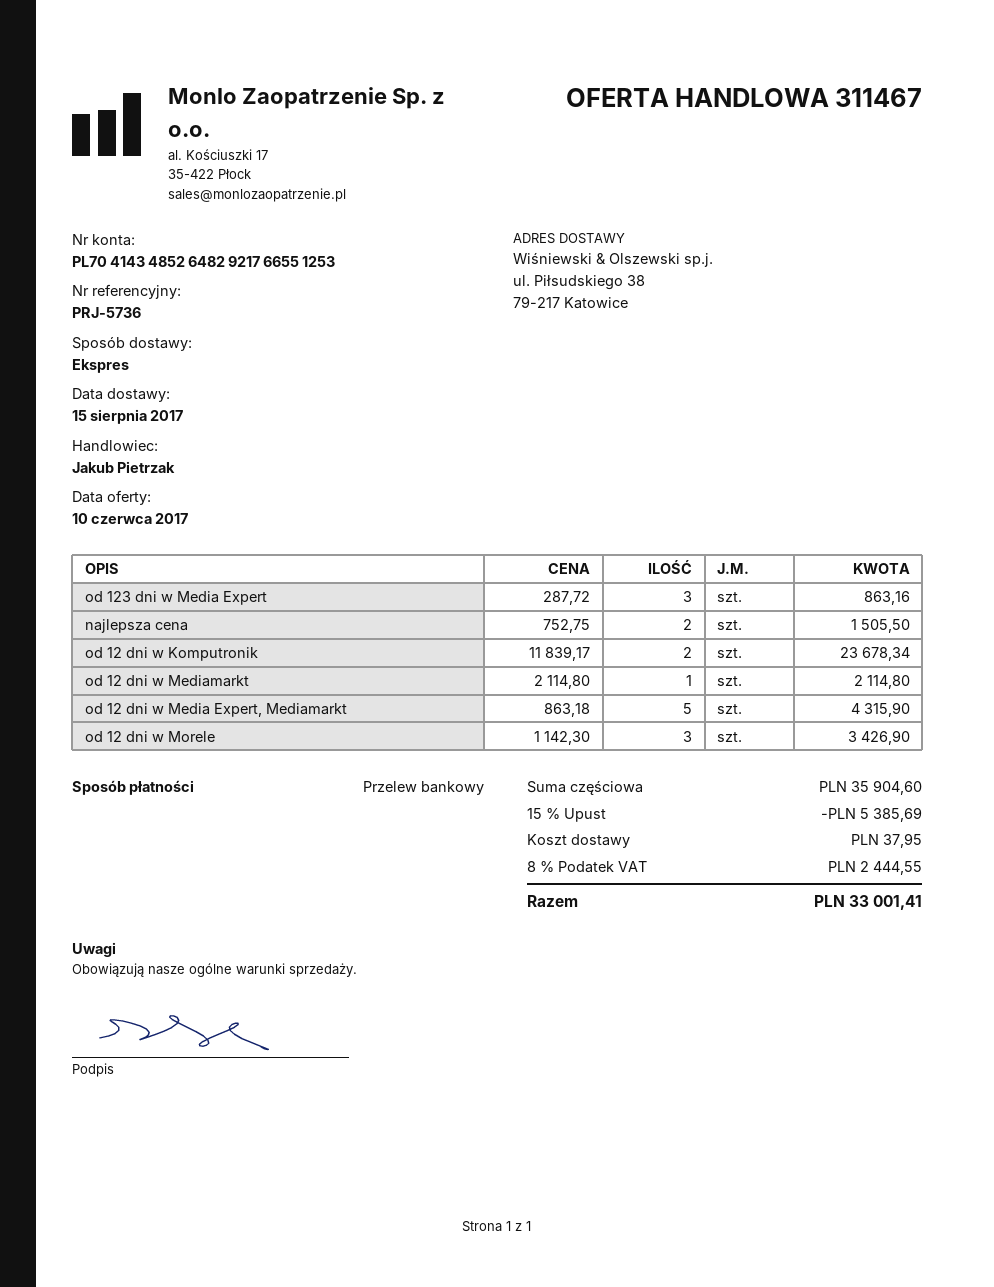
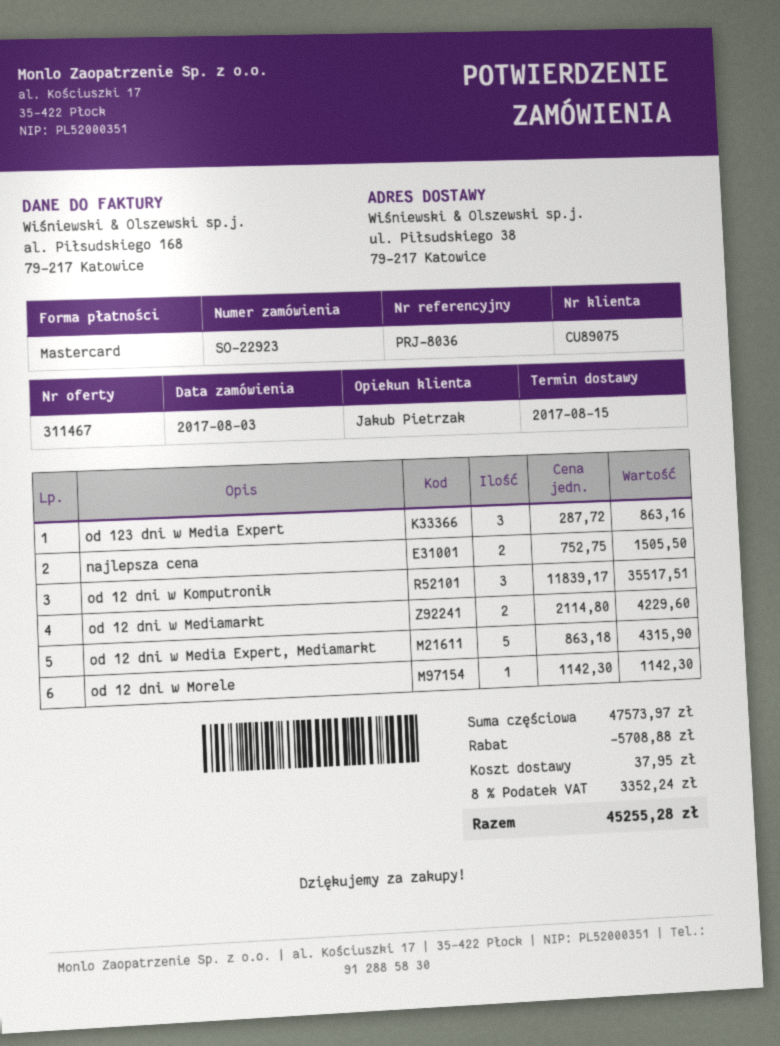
reference: PRJ-5736 -> PRJ-8036
payment method: bank transfer -> Mastercard
od 12 dni w Komputronik: 2 x 11839.17 = 23678.34 -> 3 x 11839.17 = 35517.51
od 12 dni w Mediamarkt: 1 x 2114.80 = 2114.80 -> 2 x 2114.80 = 4229.60
od 12 dni w Morele: 3 x 1142.30 = 3426.90 -> 1 x 1142.30 = 1142.30
subtotal: 35904.60 -> 47573.97
discount: 5385.69 -> 5708.88
tax: 8% = 2444.55 -> 8% = 3352.24
total: 33001.41 -> 45255.28

